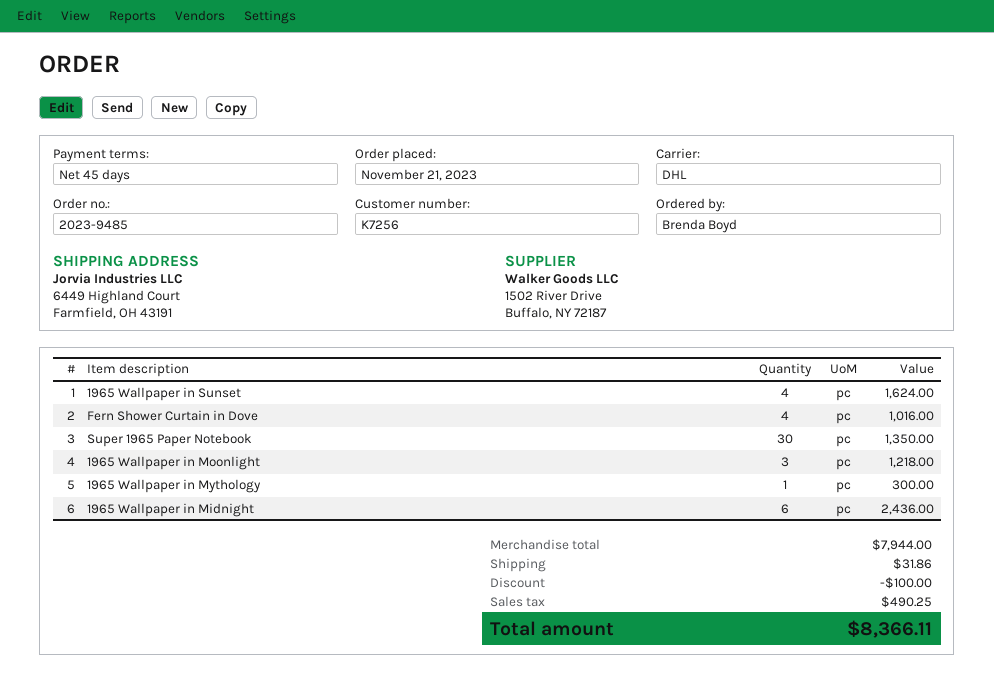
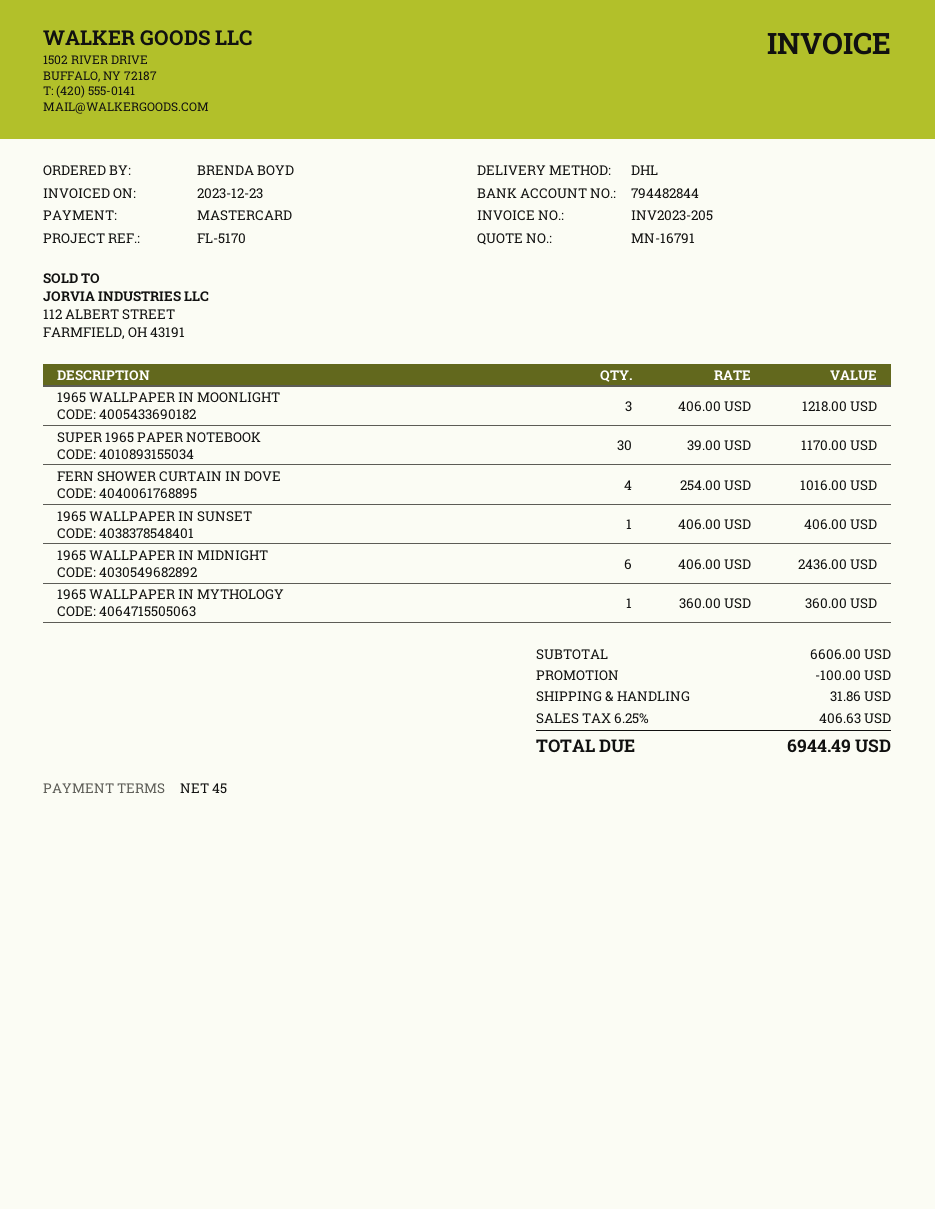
1965 Wallpaper in Sunset: 4 for 1624.00 -> 1 for 406.00
Super 1965 Paper Notebook: 30 for 1350.00 -> 30 for 1170.00
1965 Wallpaper in Mythology: 1 for 300.00 -> 1 for 360.00
subtotal: 7944.00 -> 6606.00
tax: 490.25 -> 406.63
total: 8366.11 -> 6944.49

